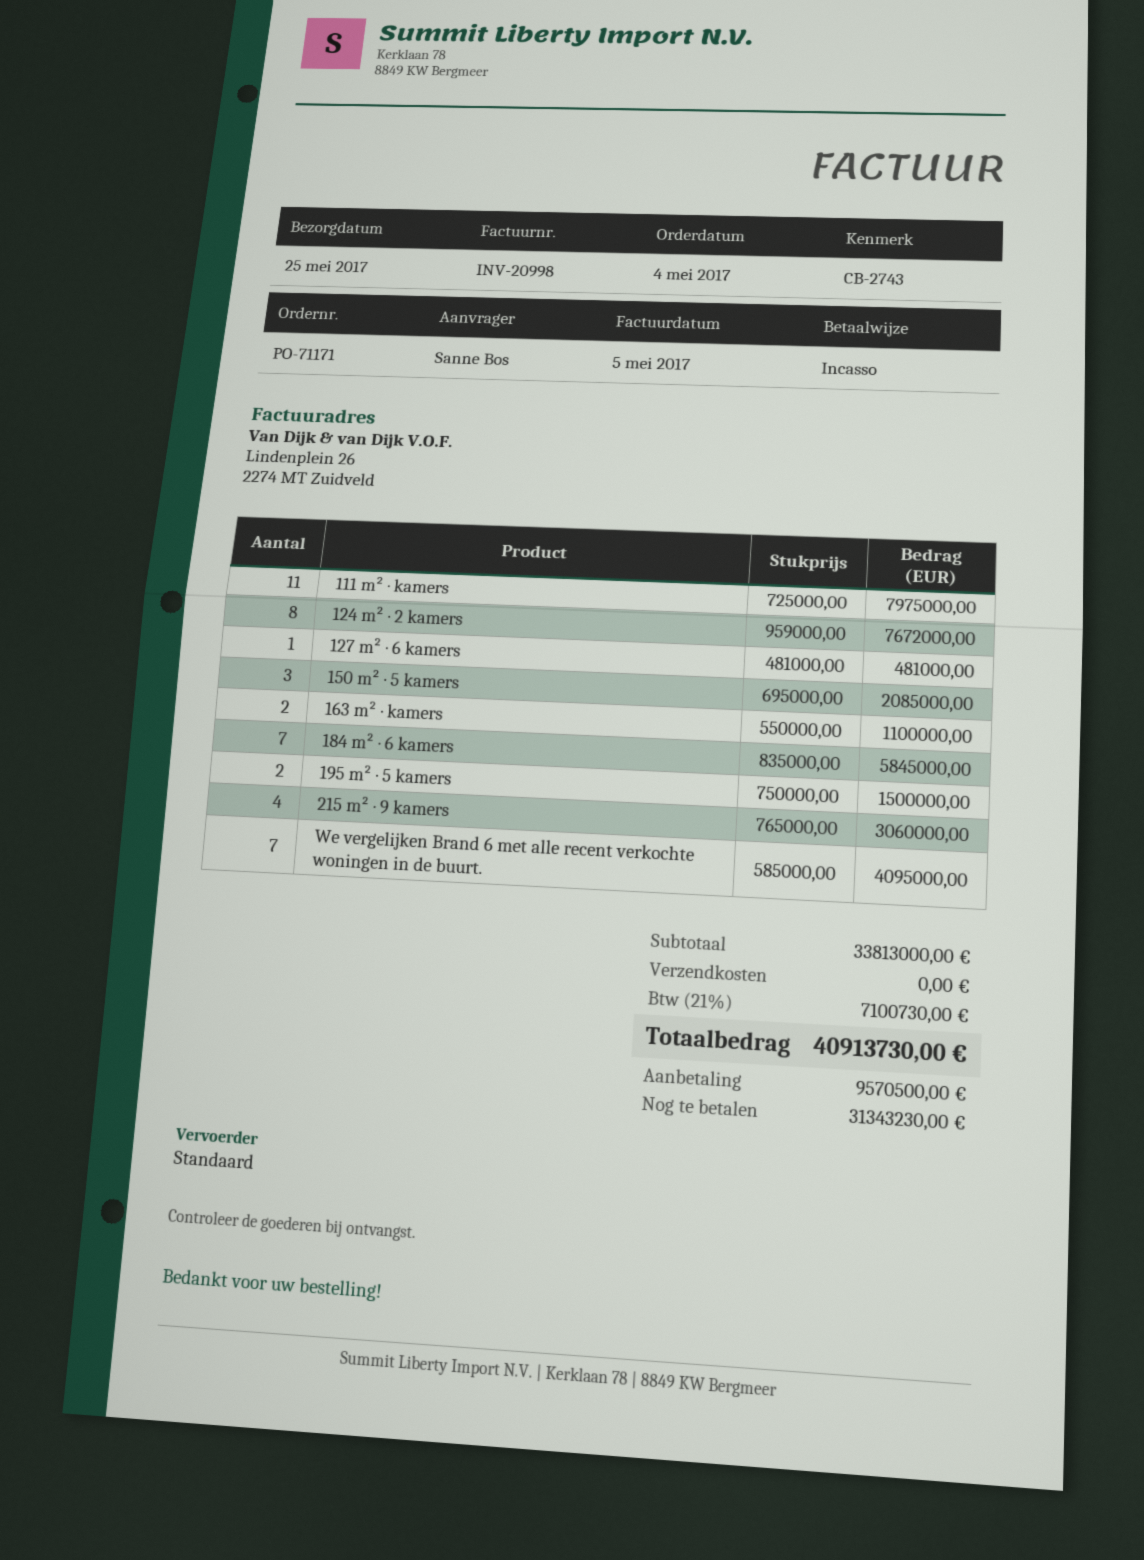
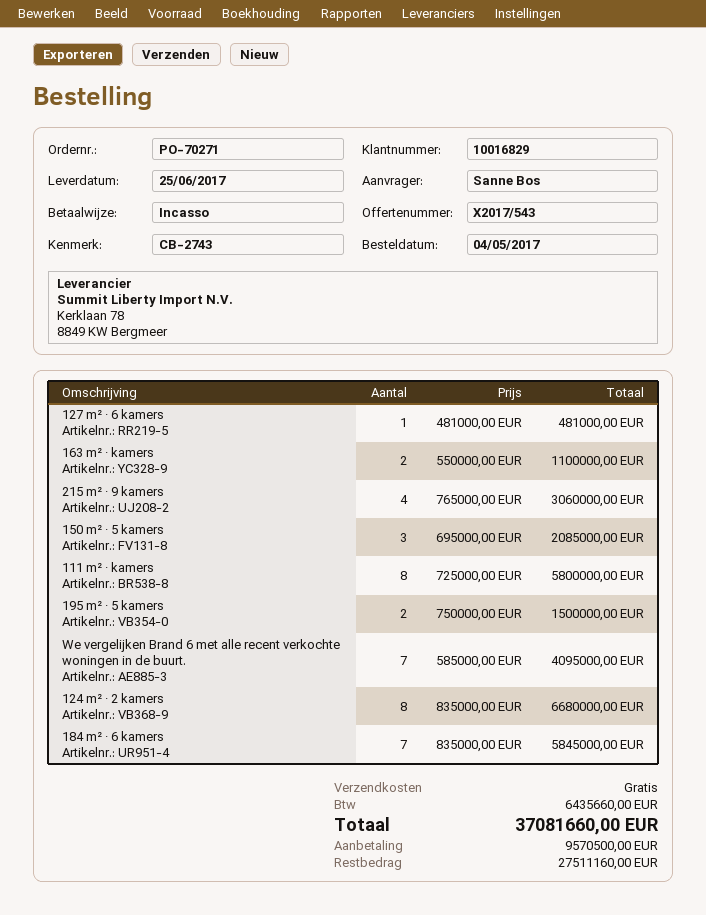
order number: PO-71171 -> PO-70271
delivery date: 2017-05-25 -> 2017-06-25
111 m² · kamers: 11 x 725000.00 = 7975000.00 -> 8 x 725000.00 = 5800000.00
124 m² · 2 kamers: 8 x 959000.00 = 7672000.00 -> 8 x 835000.00 = 6680000.00
tax: 7100730.00 -> 6435660.00
total: 40913730.00 -> 37081660.00
balance: 31343230.00 -> 27511160.00

